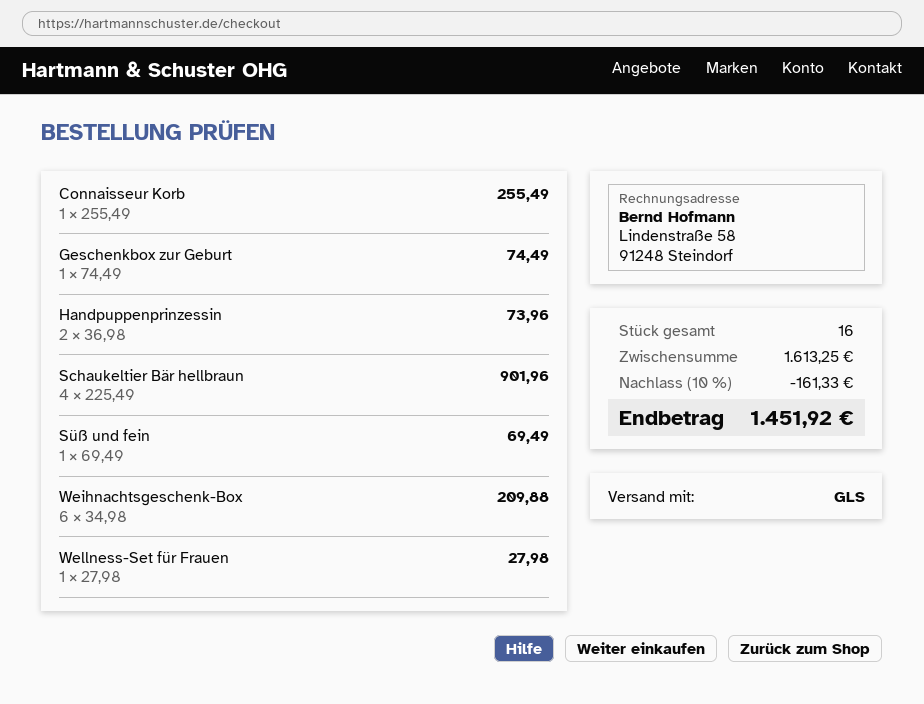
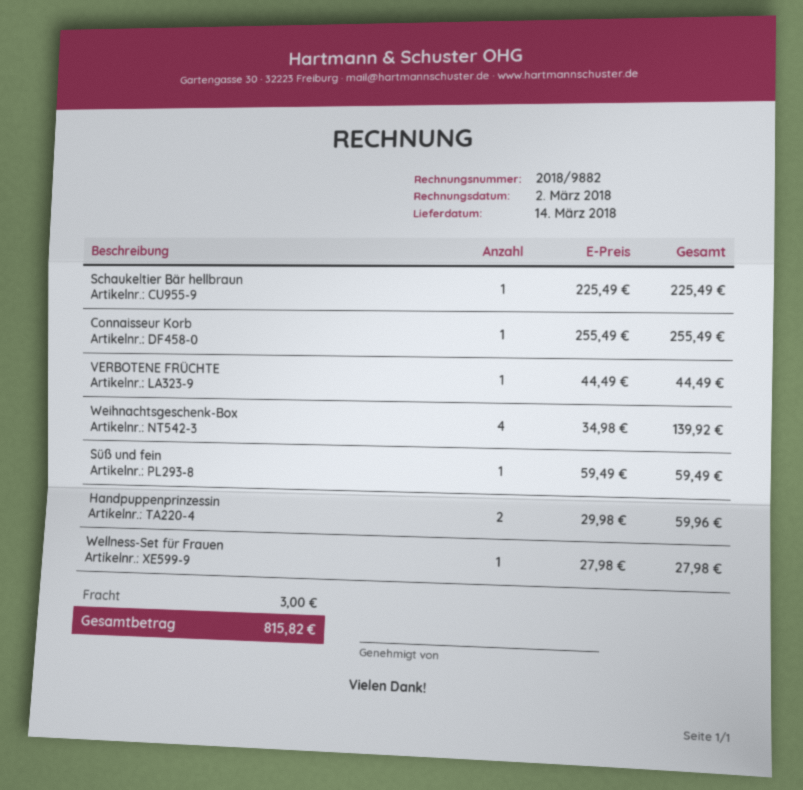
Geschenkbox zur Geburt: 1 x 74.49 = 74.49 -> none
Handpuppenprinzessin: 2 x 36.98 = 73.96 -> 2 x 29.98 = 59.96
Schaukeltier Bär hellbraun: 4 x 225.49 = 901.96 -> 1 x 225.49 = 225.49
Süß und fein: 1 x 69.49 = 69.49 -> 1 x 59.49 = 59.49
Weihnachtsgeschenk-Box: 6 x 34.98 = 209.88 -> 4 x 34.98 = 139.92
VERBOTENE FRÜCHTE: none -> 1 x 44.49 = 44.49
discount: 10% = 161.33 -> none
shipping: none -> 3.00
total: 1451.92 -> 815.82

